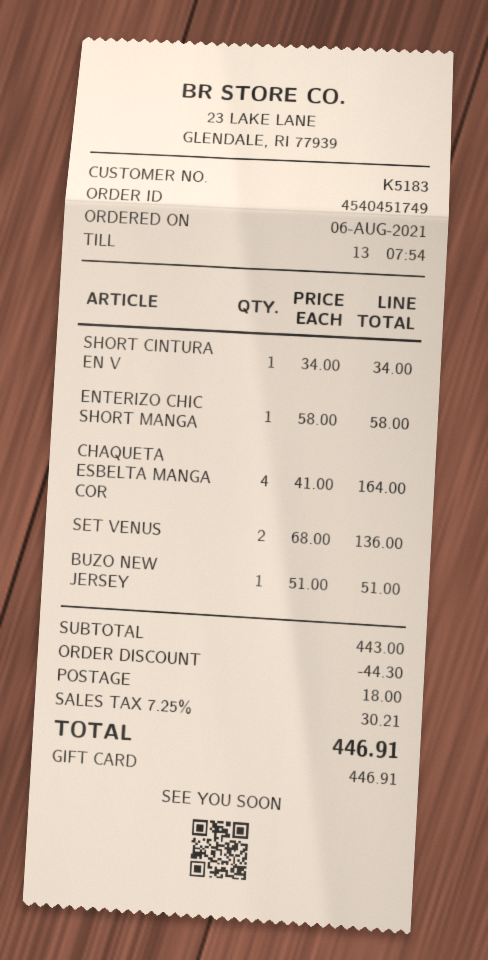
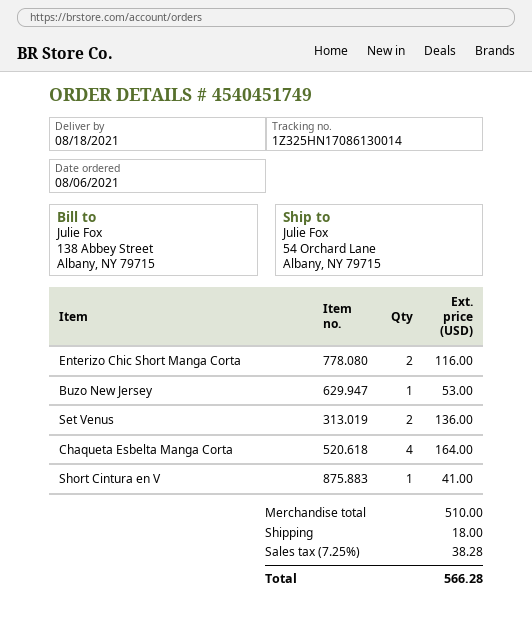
SHORT CINTURA EN V: 1 for 34.00 -> 1 for 41.00
ENTERIZO CHIC SHORT MANGA: 1 for 58.00 -> 2 for 116.00
BUZO NEW JERSEY: 1 for 51.00 -> 1 for 53.00
subtotal: 443.00 -> 510.00
discount: 44.30 -> none
tax: 7.25% = 30.21 -> 7.25% = 38.28
total: 446.91 -> 566.28

